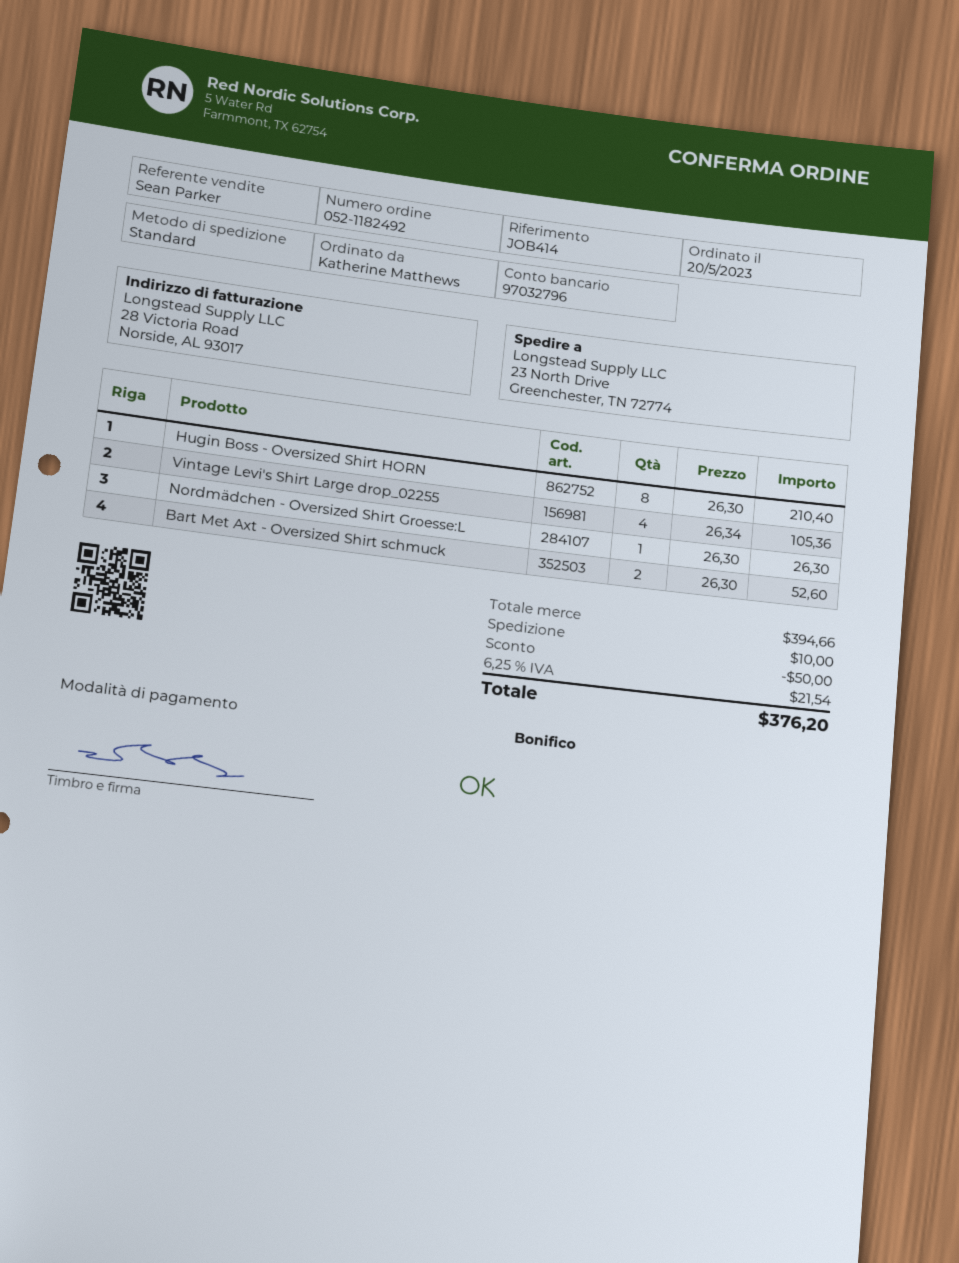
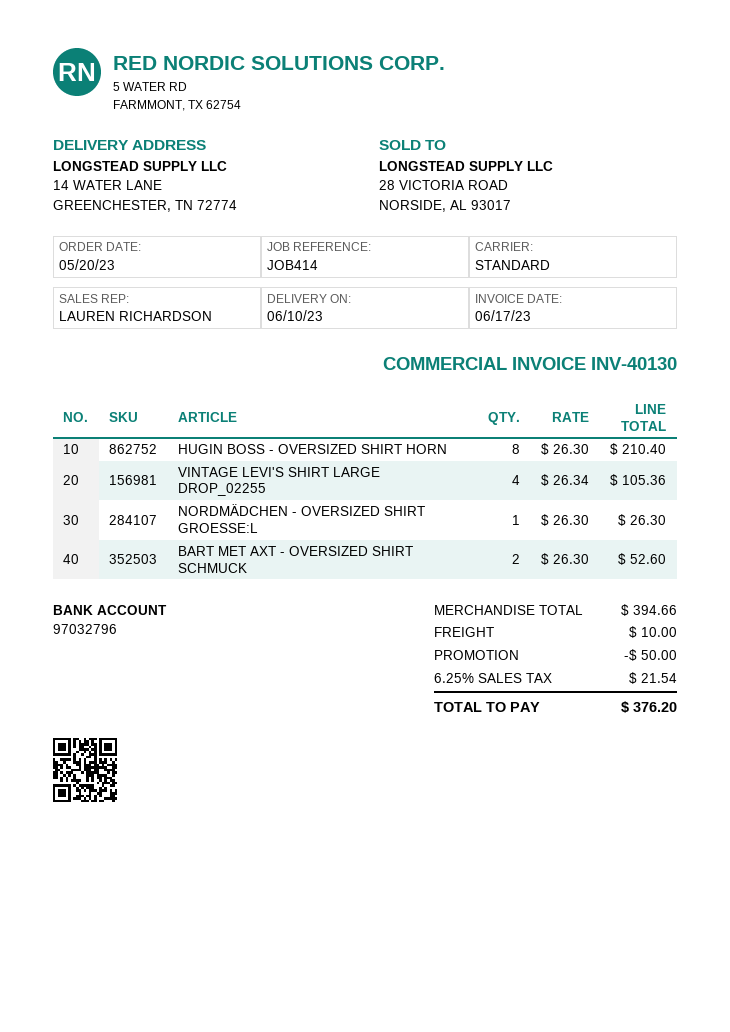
sales rep: Sean Parker -> LAUREN RICHARDSON
ship to: 23 North Drive, Greenchester, TN 72774 -> 14 WATER LANE, GREENCHESTER, TN 72774

